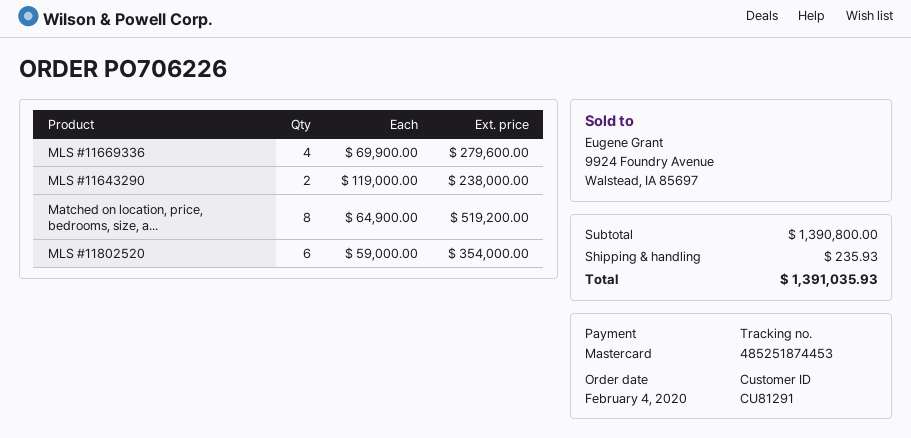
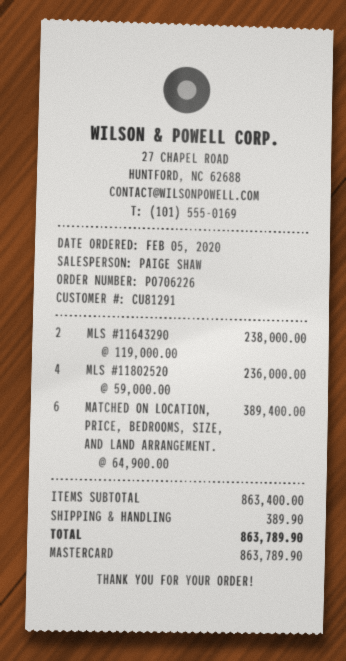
order date: 2020-02-04 -> 2020-02-05
MLS #11669336: 4 x 69900.00 = 279600.00 -> none
Matched on location, price, bedrooms, size, a...: 8 x 64900.00 = 519200.00 -> 6 x 64900.00 = 389400.00
MLS #11802520: 6 x 59000.00 = 354000.00 -> 4 x 59000.00 = 236000.00
subtotal: 1390800.00 -> 863400.00
shipping: 235.93 -> 389.90
total: 1391035.93 -> 863789.90

